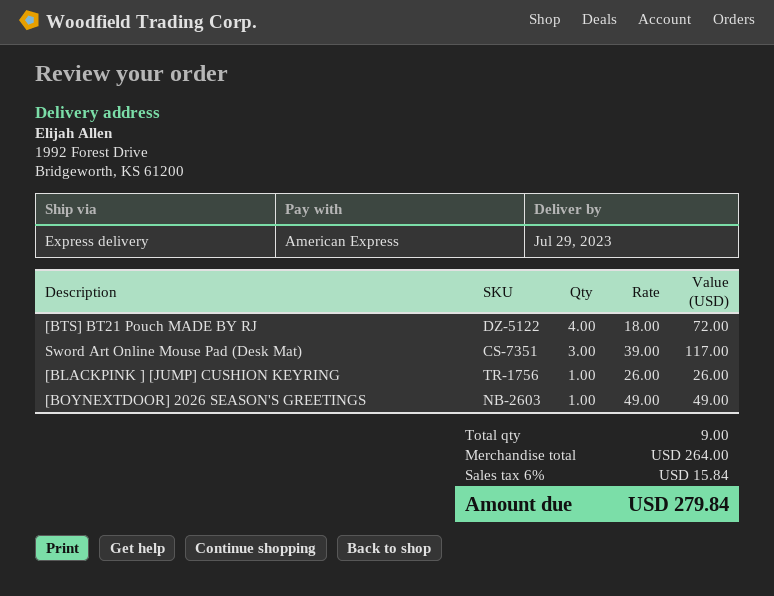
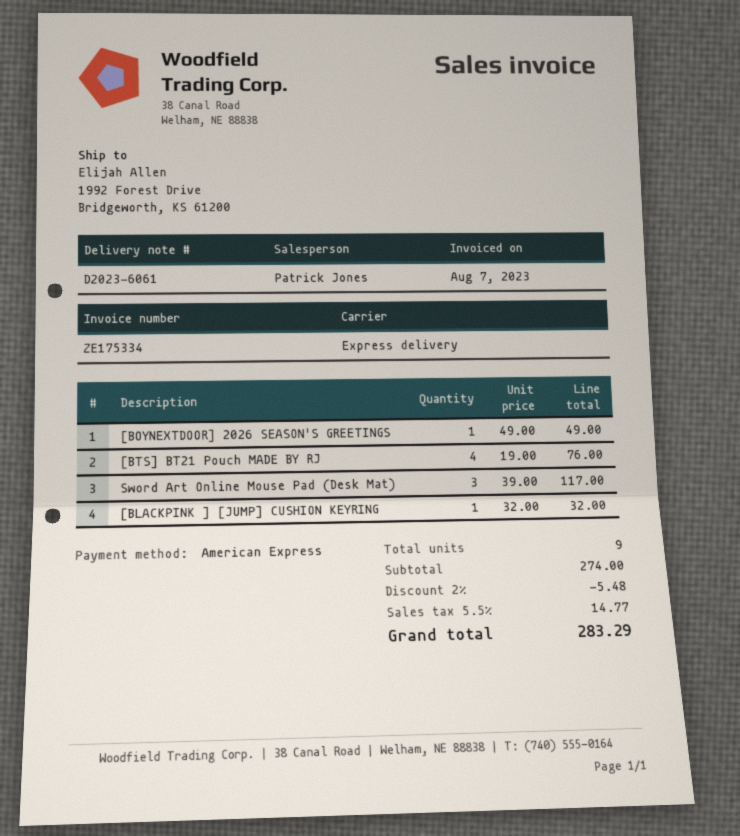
[BTS] BT21 Pouch MADE BY RJ: 4 x 18.00 = 72.00 -> 4 x 19.00 = 76.00
[BLACKPINK ] [JUMP] CUSHION KEYRING: 1 x 26.00 = 26.00 -> 1 x 32.00 = 32.00
subtotal: 264.00 -> 274.00
discount: none -> 2% = 5.48
tax: 6% = 15.84 -> 5.5% = 14.77
total: 279.84 -> 283.29

